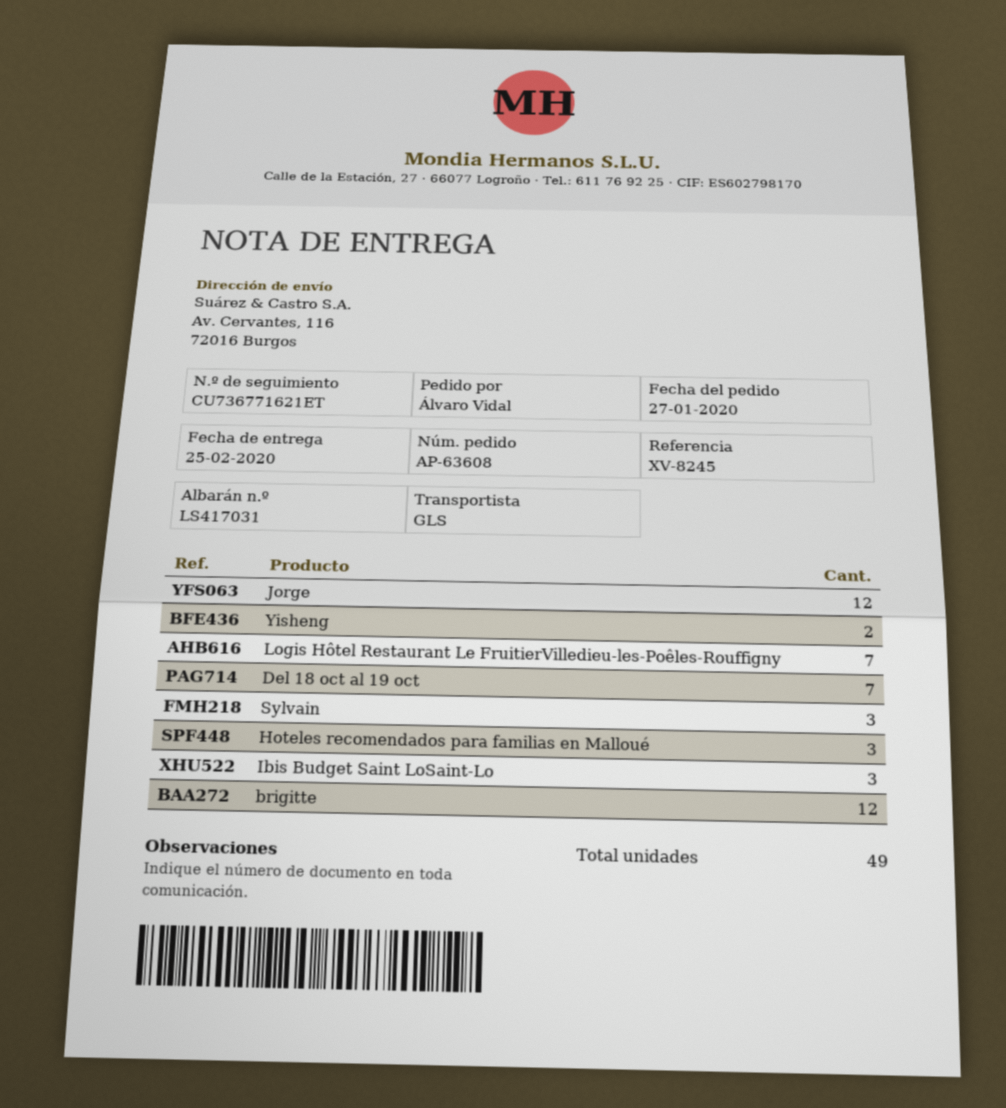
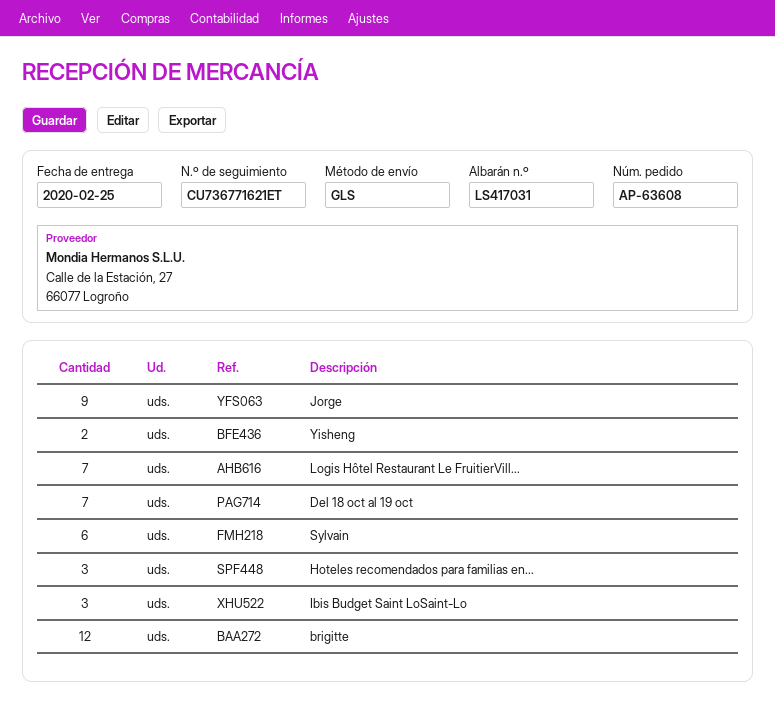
Jorge: 12 -> 9
Sylvain: 3 -> 6

